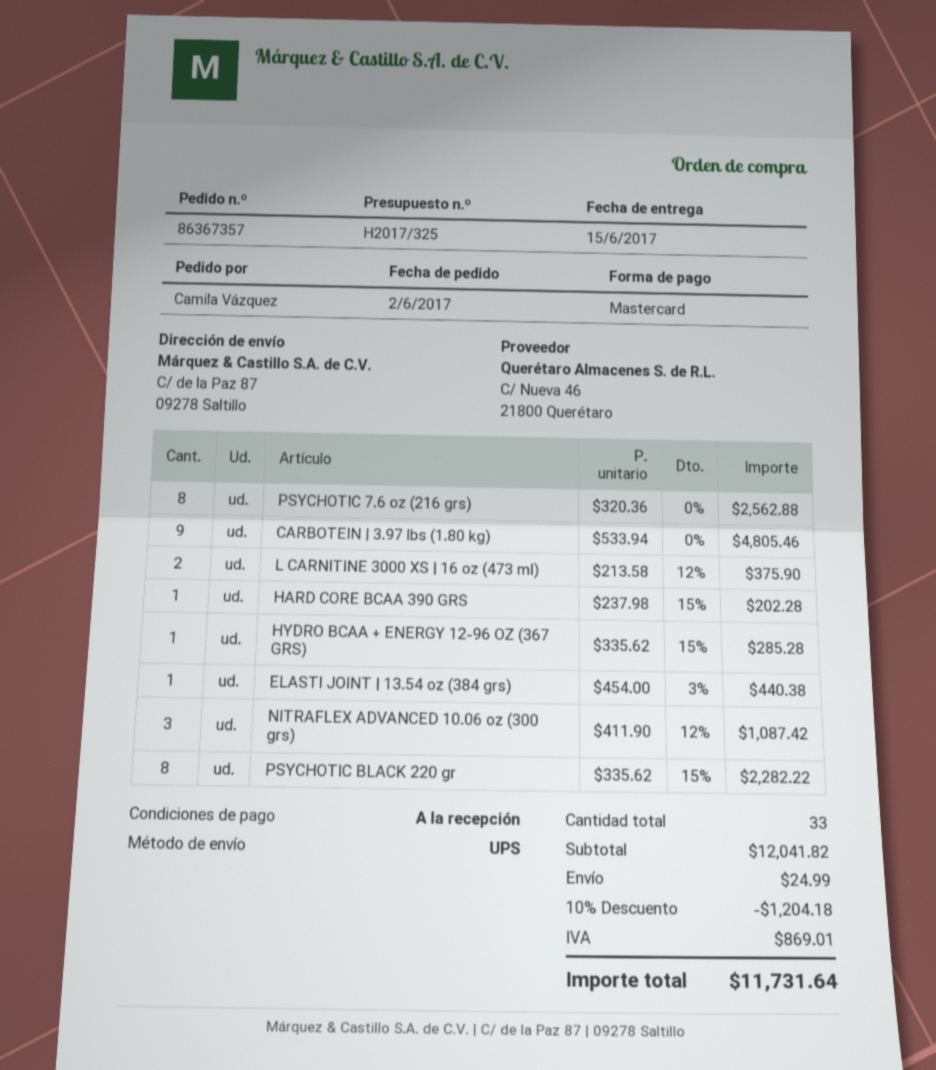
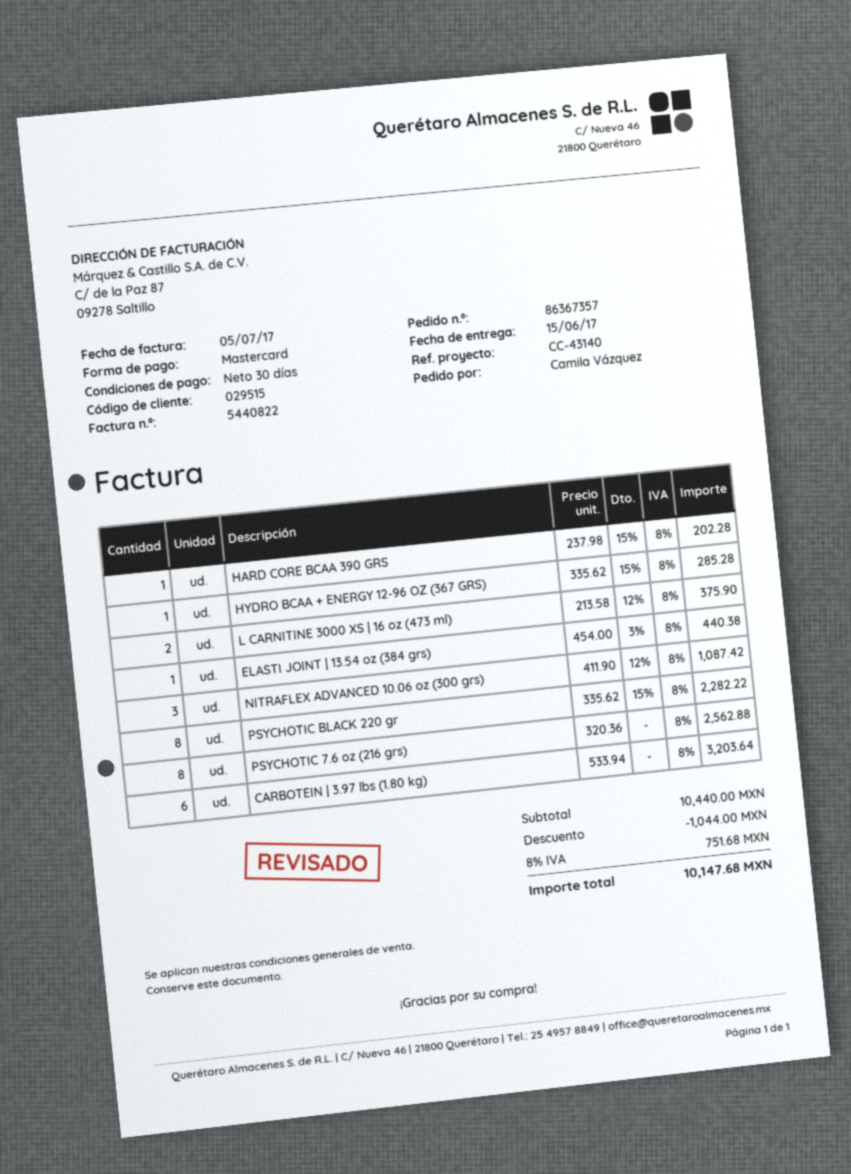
payment terms: on receipt -> 30 days
CARBOTEIN | 3.97 lbs (1.80 kg): 9 x 533.94 = 4805.46 -> 6 x 533.94 = 3203.64
subtotal: 12041.82 -> 10440.00
discount: 1204.18 -> 1044.00
shipping: 24.99 -> none
tax: 869.01 -> 751.68
total: 11731.64 -> 10147.68

